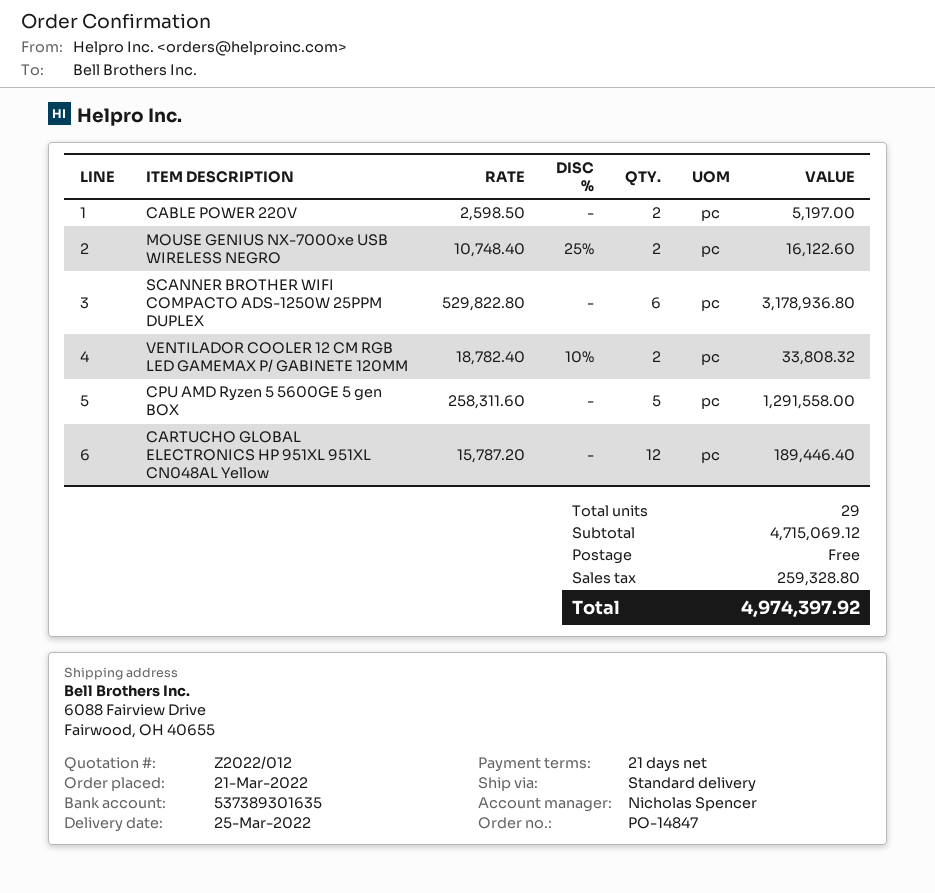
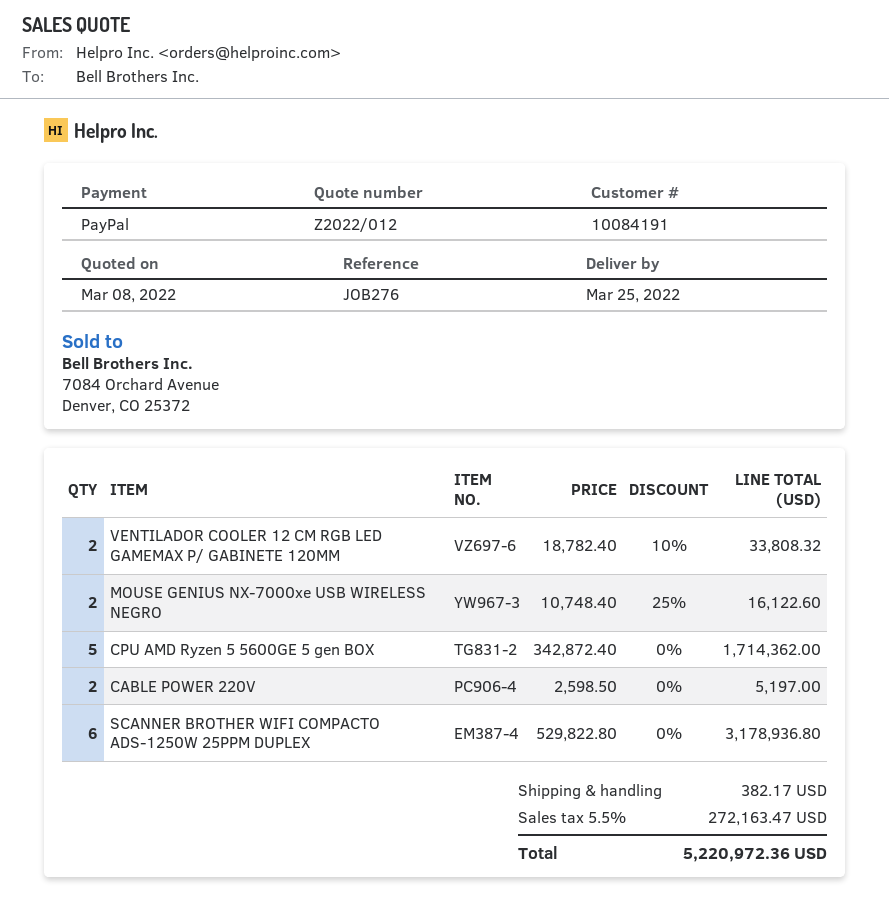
CPU AMD Ryzen 5 5600GE 5 gen BOX: 5 x 258311.60 = 1291558.00 -> 5 x 342872.40 = 1714362.00
CARTUCHO GLOBAL ELECTRONICS HP 951XL 951XL CN048AL Yellow: 12 x 15787.20 = 189446.40 -> none
shipping: 0.00 -> 382.17
tax: 259328.80 -> 272163.47
total: 4974397.92 -> 5220972.36

